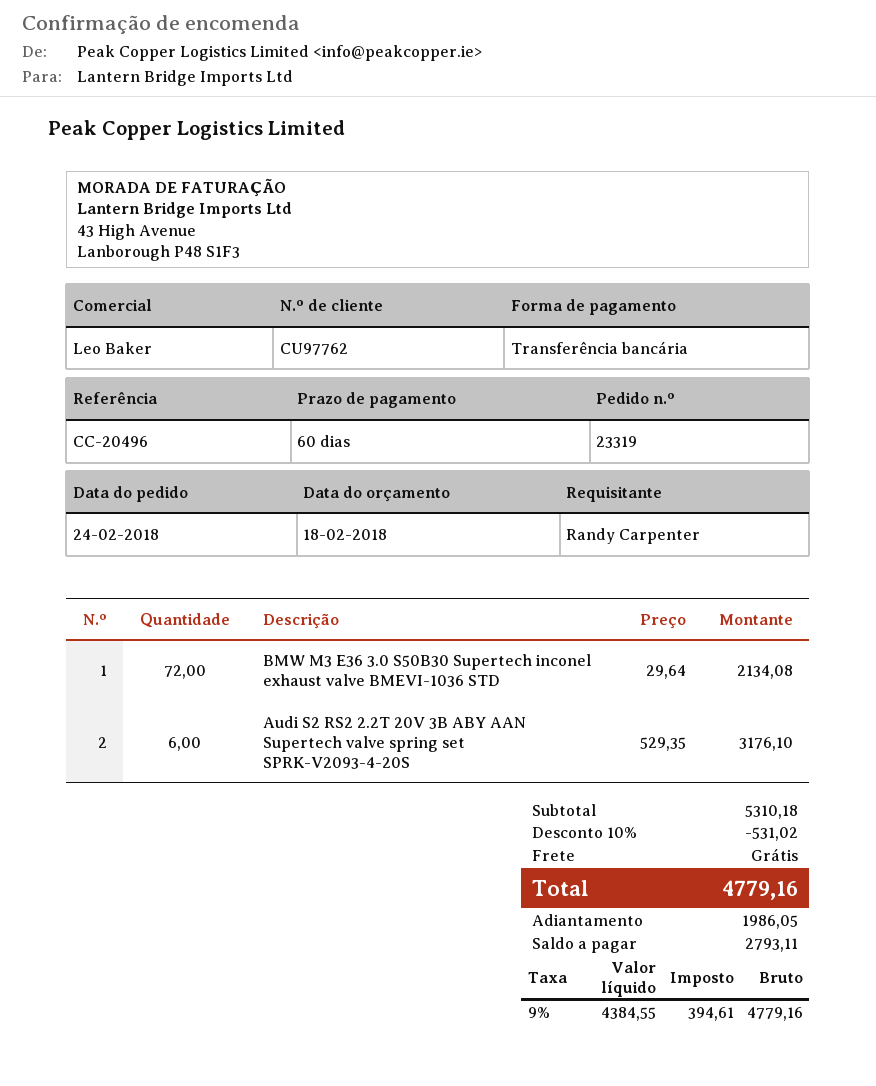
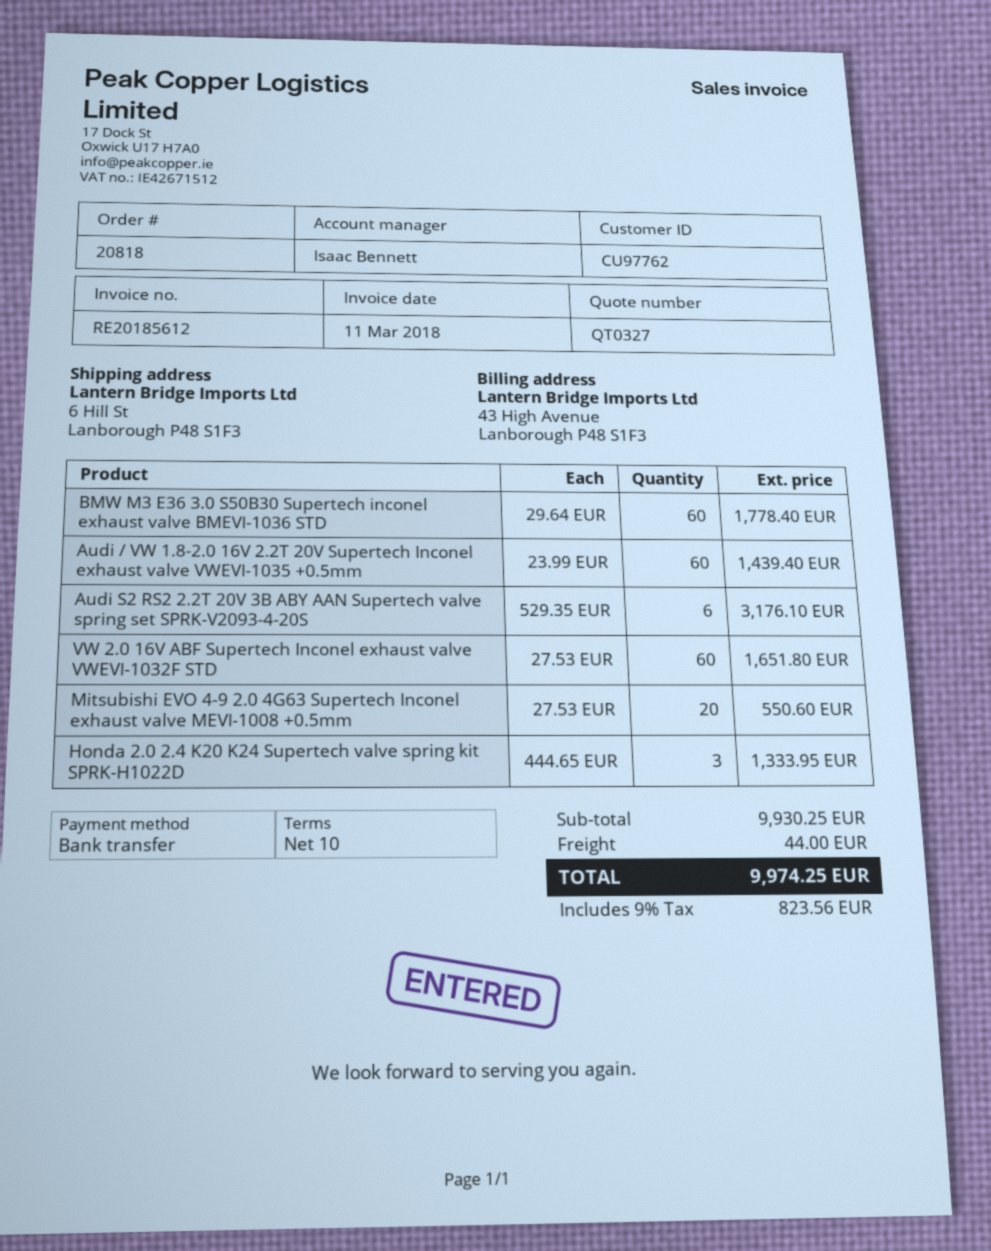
order number: 23319 -> 20818
payment terms: 60 days -> 10 days
sales rep: Leo Baker -> Isaac Bennett
BMW M3 E36 3.0 S50B30 Supertech inconel exhaust valve BMEVI-1036 STD: 72 x 29.64 = 2134.08 -> 60 x 29.64 = 1778.40
Audi / VW 1.8-2.0 16V 2.2T 20V Supertech Inconel exhaust valve VWEVI-1035 +0.5mm: none -> 60 x 23.99 = 1439.40
VW 2.0 16V ABF Supertech Inconel exhaust valve VWEVI-1032F STD: none -> 60 x 27.53 = 1651.80
Mitsubishi EVO 4-9 2.0 4G63 Supertech Inconel exhaust valve MEVI-1008 +0.5mm: none -> 20 x 27.53 = 550.60
Honda 2.0 2.4 K20 K24 Supertech valve spring kit SPRK-H1022D: none -> 3 x 444.65 = 1333.95
subtotal: 5310.18 -> 9930.25
discount: 10% = 531.02 -> none
shipping: 0.00 -> 44.00
tax: 9% = 394.61 -> 9% = 823.56
total: 4779.16 -> 9974.25

